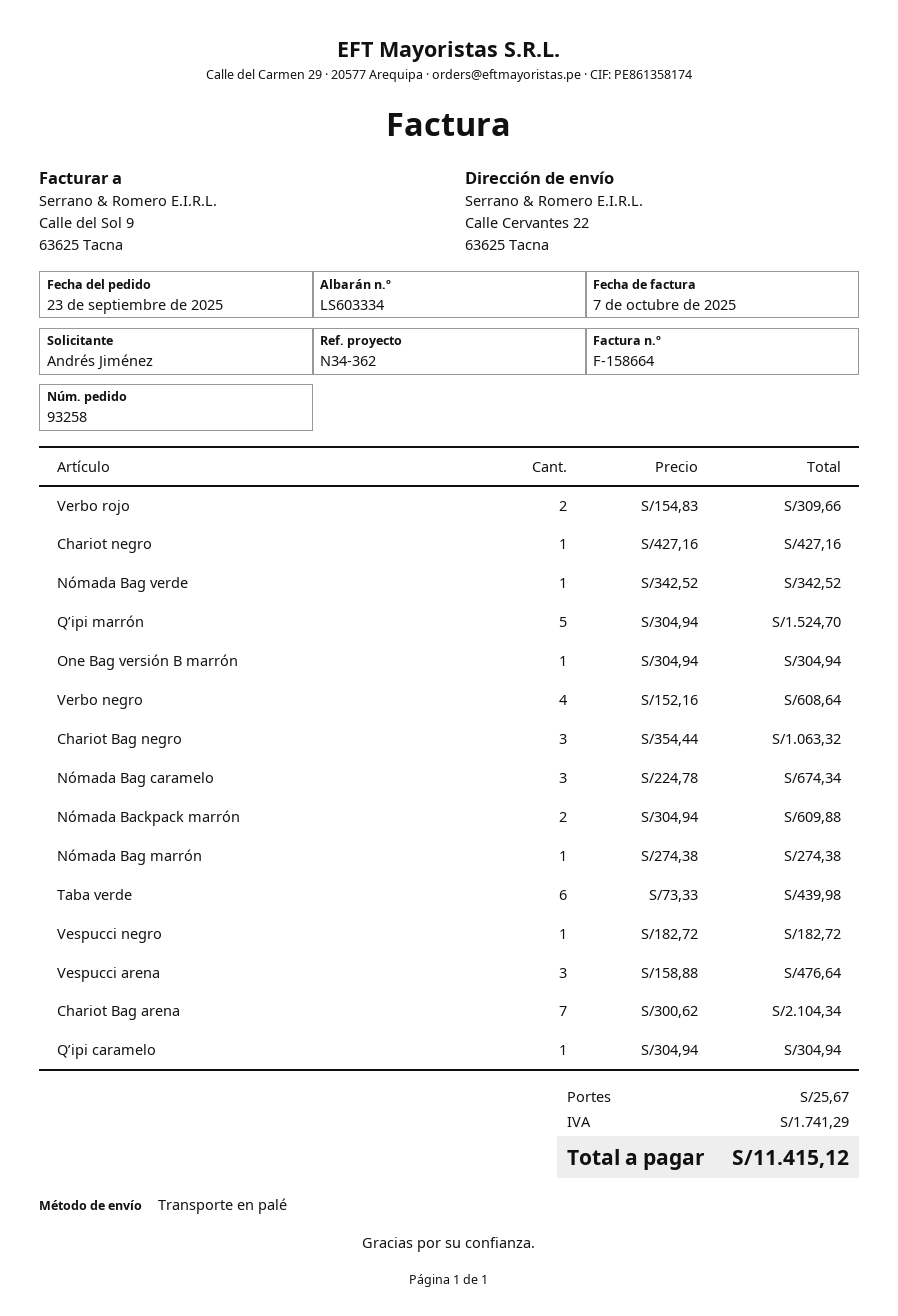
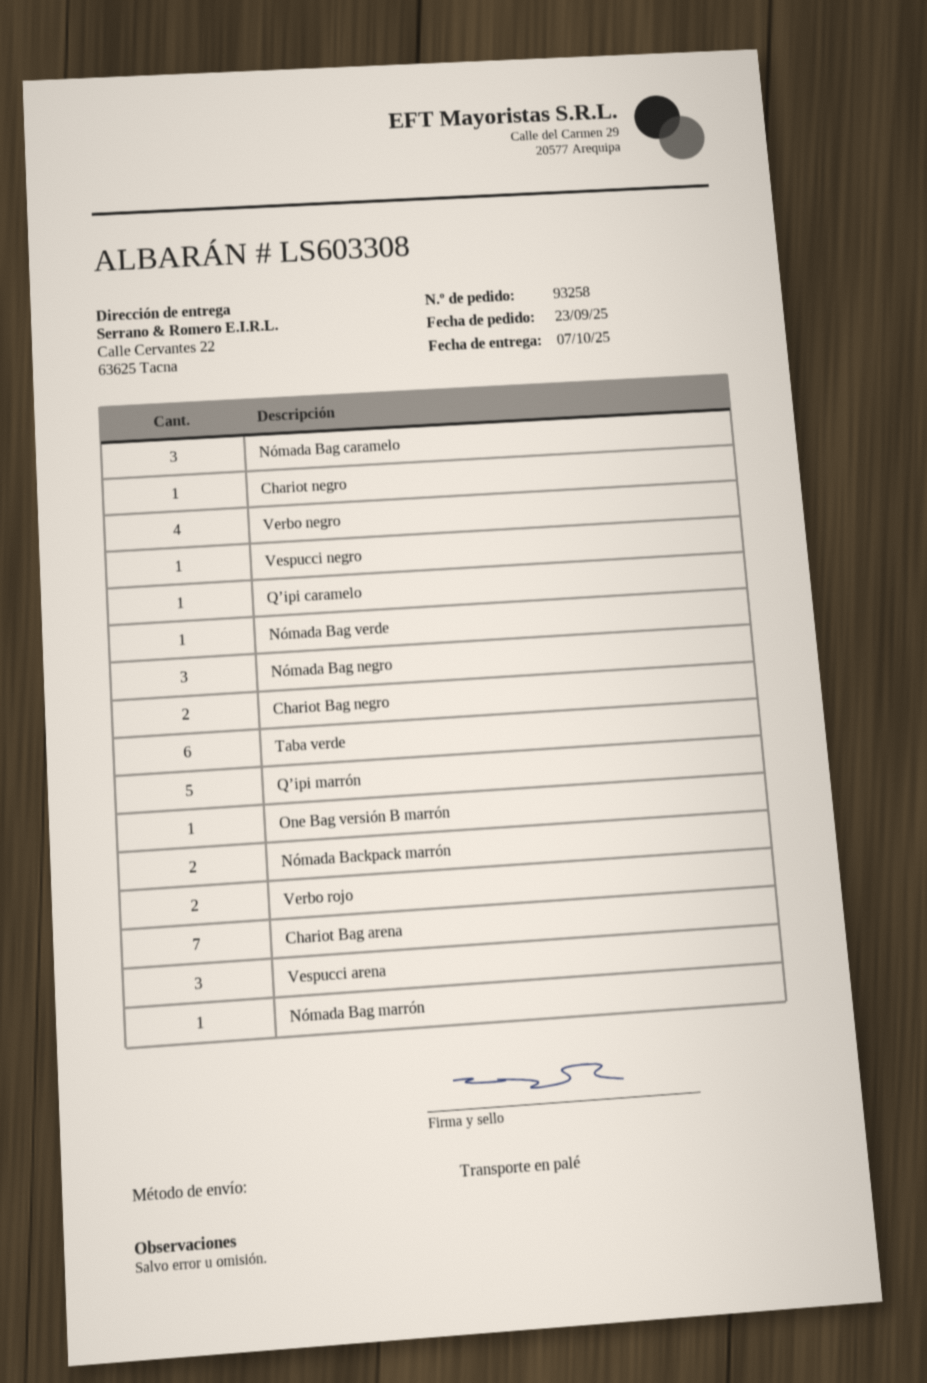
delivery note number: LS603334 -> LS603308
Chariot Bag negro: 3 -> 2
Nómada Bag negro: none -> 3

